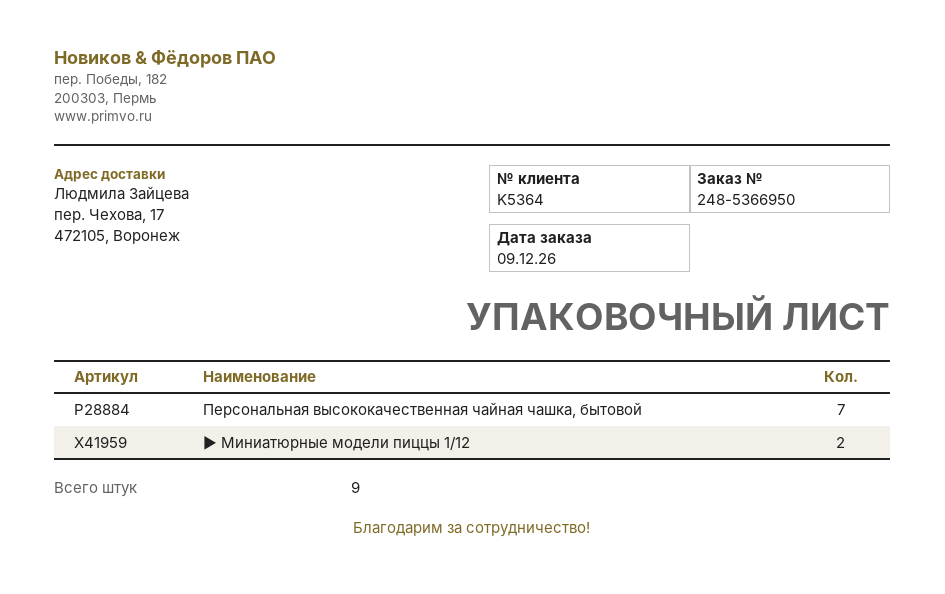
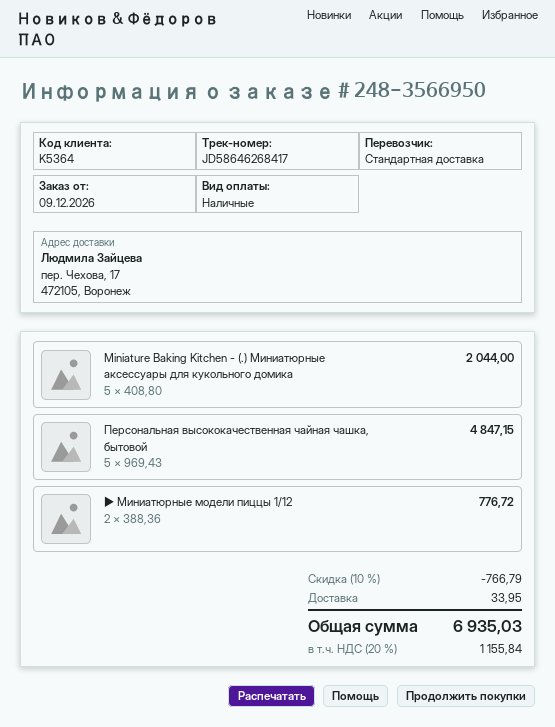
order number: 248-5366950 -> 248-3566950
Персональная высококачественная чайная чашка, бытовой: 7 -> 5
Miniature Baking Kitchen - (.) Миниатюрные аксессуары для кукольного домика: none -> 5

